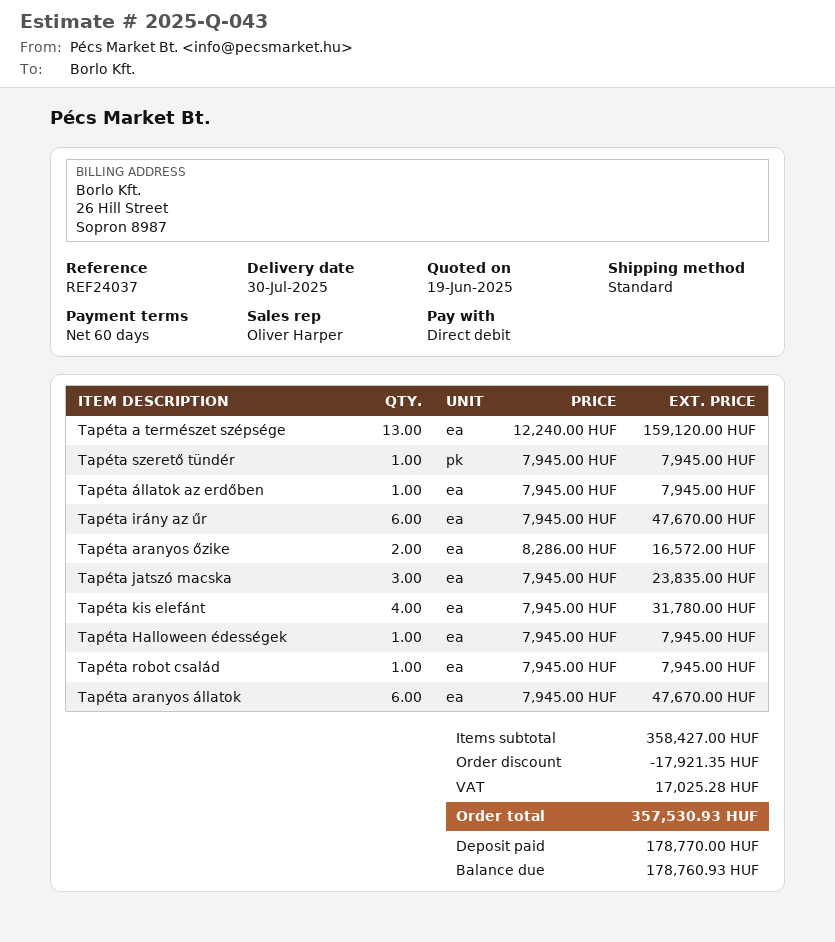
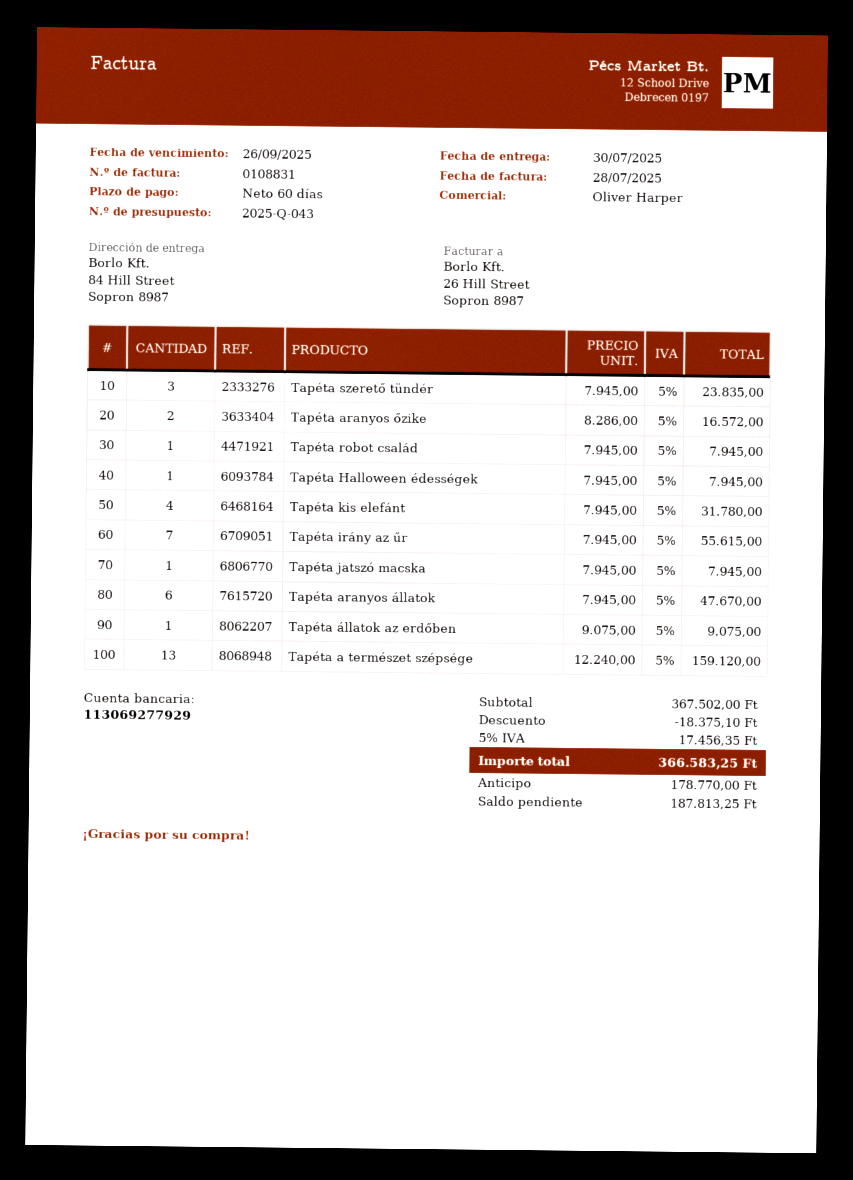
Tapéta szerető tündér: 1 x 7945.00 = 7945.00 -> 3 x 7945.00 = 23835.00
Tapéta állatok az erdőben: 1 x 7945.00 = 7945.00 -> 1 x 9075.00 = 9075.00
Tapéta irány az űr: 6 x 7945.00 = 47670.00 -> 7 x 7945.00 = 55615.00
Tapéta jatszó macska: 3 x 7945.00 = 23835.00 -> 1 x 7945.00 = 7945.00
subtotal: 358427.00 -> 367502.00
discount: 17921.35 -> 18375.10
tax: 17025.28 -> 17456.35
total: 357530.93 -> 366583.25
balance: 178760.93 -> 187813.25

